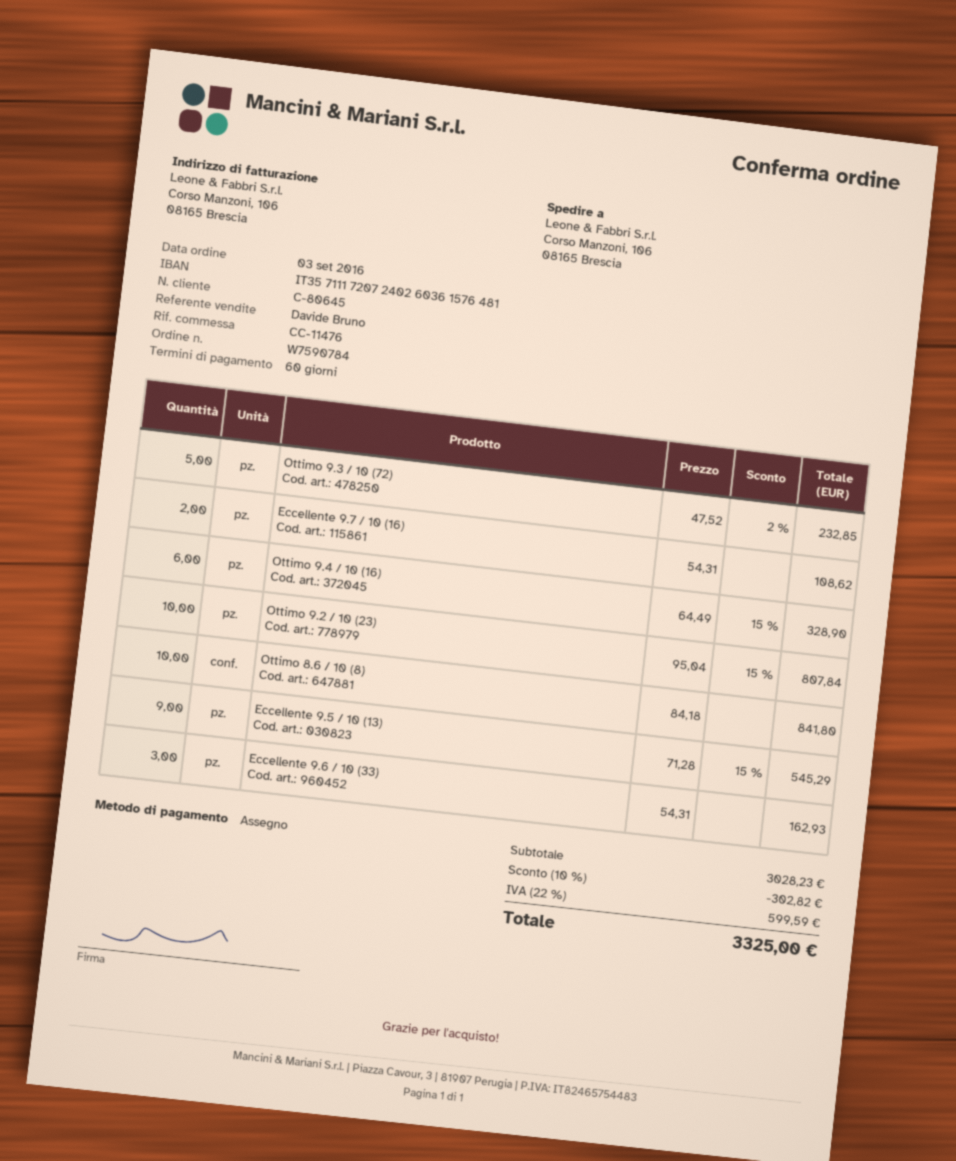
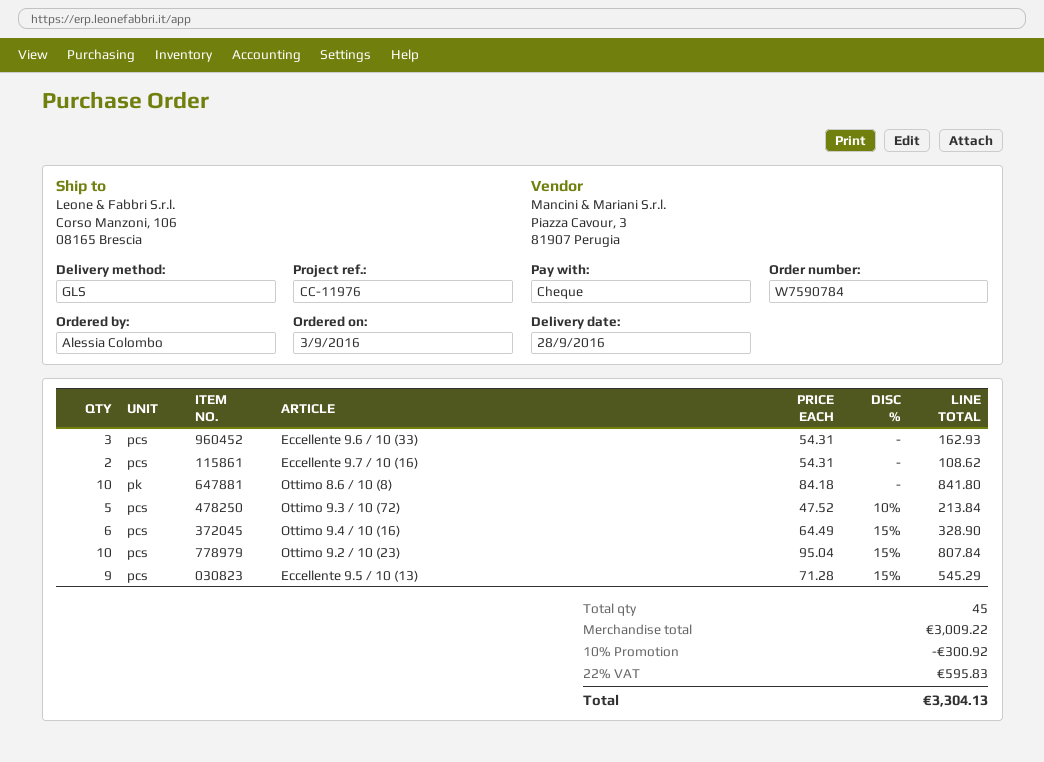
reference: CC-11476 -> CC-11976
Ottimo 9.3 / 10 (72): 5 x 47.52 - 2% = 232.85 -> 5 x 47.52 - 10% = 213.84
subtotal: 3028.23 -> 3009.22
discount: 10% = 302.82 -> 10% = 300.92
tax: 22% = 599.59 -> 22% = 595.83
total: 3325.00 -> 3304.13

